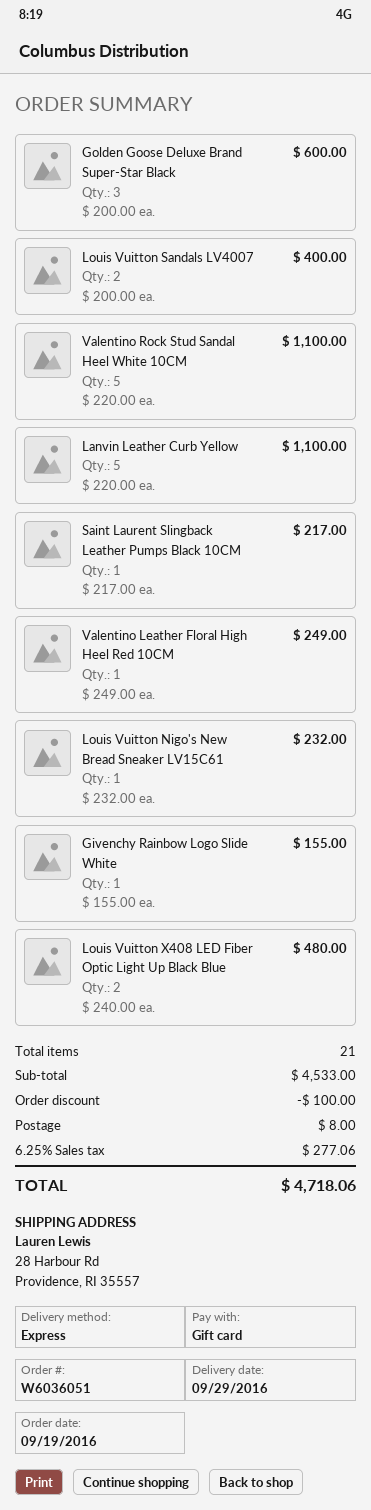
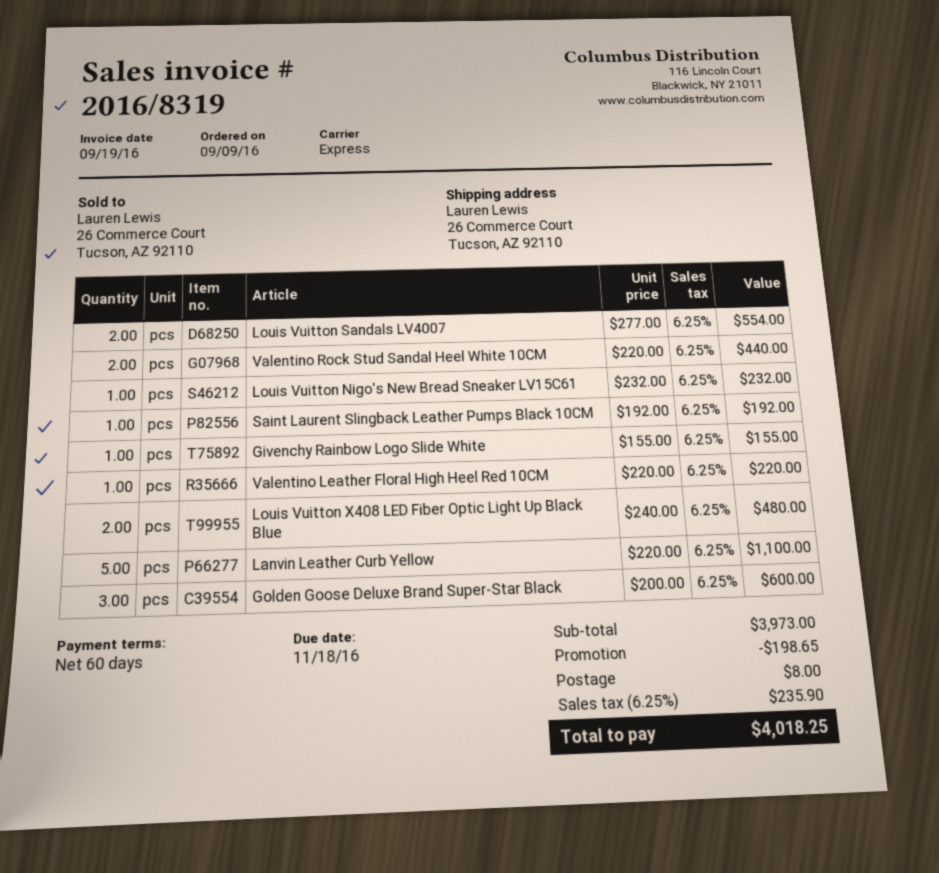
order date: 2016-09-19 -> 2016-09-09
ship to: 28 Harbour Rd, Providence, RI 35557 -> 26 Commerce Court, Tucson, AZ 92110
Louis Vuitton Sandals LV4007: 2 x 200.00 = 400.00 -> 2 x 277.00 = 554.00
Valentino Rock Stud Sandal Heel White 10CM: 5 x 220.00 = 1100.00 -> 2 x 220.00 = 440.00
Saint Laurent Slingback Leather Pumps Black 10CM: 1 x 217.00 = 217.00 -> 1 x 192.00 = 192.00
Valentino Leather Floral High Heel Red 10CM: 1 x 249.00 = 249.00 -> 1 x 220.00 = 220.00
subtotal: 4533.00 -> 3973.00
discount: 100.00 -> 198.65
tax: 6.25% = 277.06 -> 6.25% = 235.90
total: 4718.06 -> 4018.25

